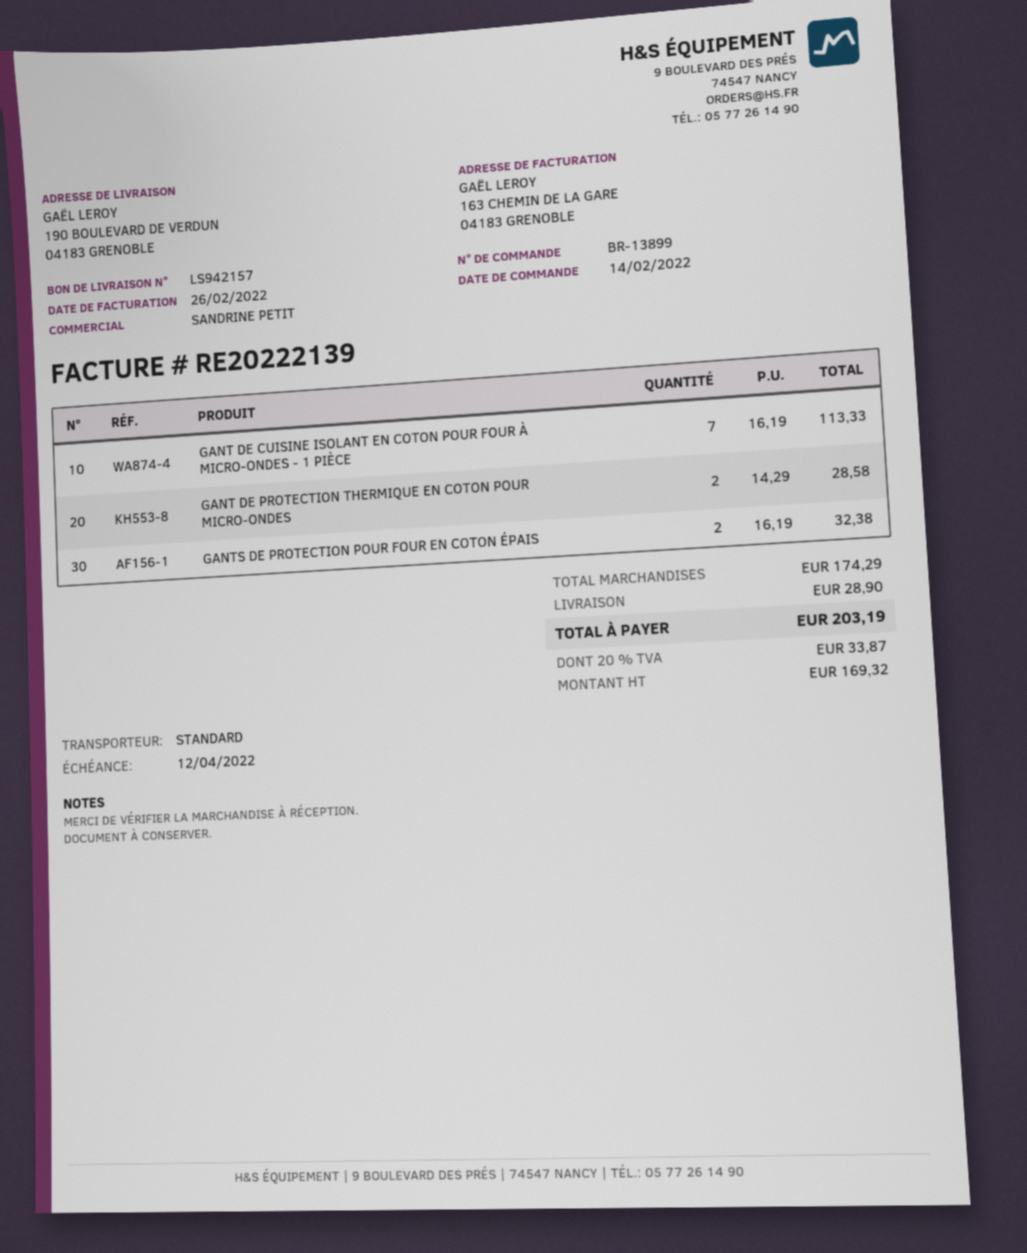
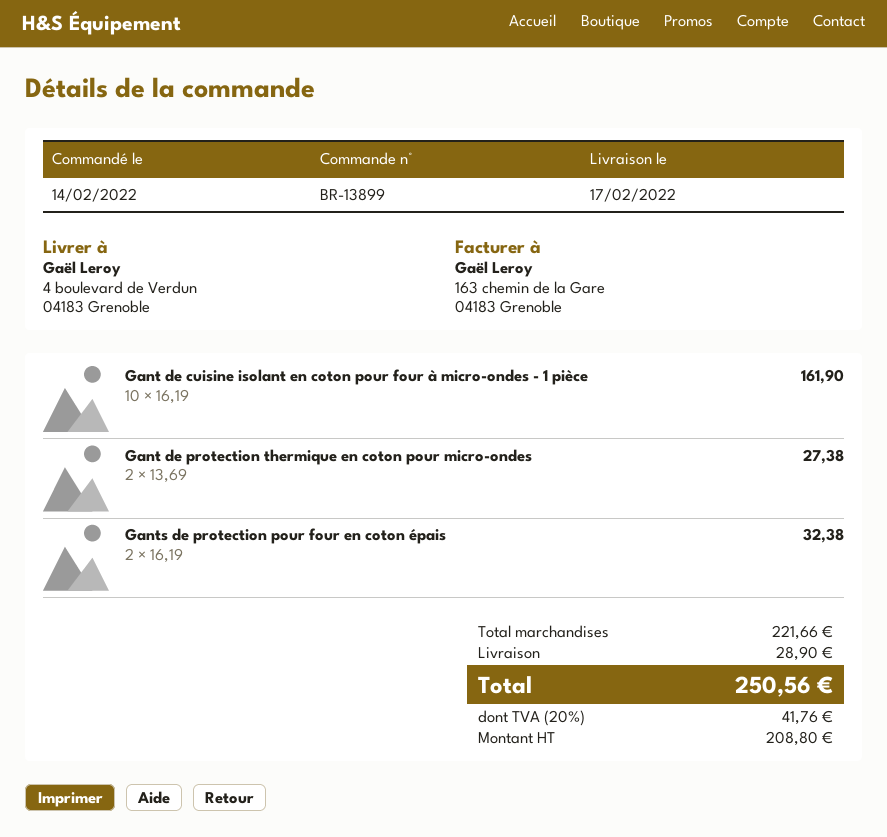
ship to: 190 BOULEVARD DE VERDUN, 04183 GRENOBLE -> 4 boulevard de Verdun, 04183 Grenoble
GANT DE CUISINE ISOLANT EN COTON POUR FOUR À MICRO-ONDES - 1 PIÈCE: 7 x 16.19 = 113.33 -> 10 x 16.19 = 161.90
GANT DE PROTECTION THERMIQUE EN COTON POUR MICRO-ONDES: 2 x 14.29 = 28.58 -> 2 x 13.69 = 27.38
subtotal: 174.29 -> 221.66
net: 169.32 -> 208.80
tax: 20% = 33.87 -> 20% = 41.76
total: 203.19 -> 250.56

